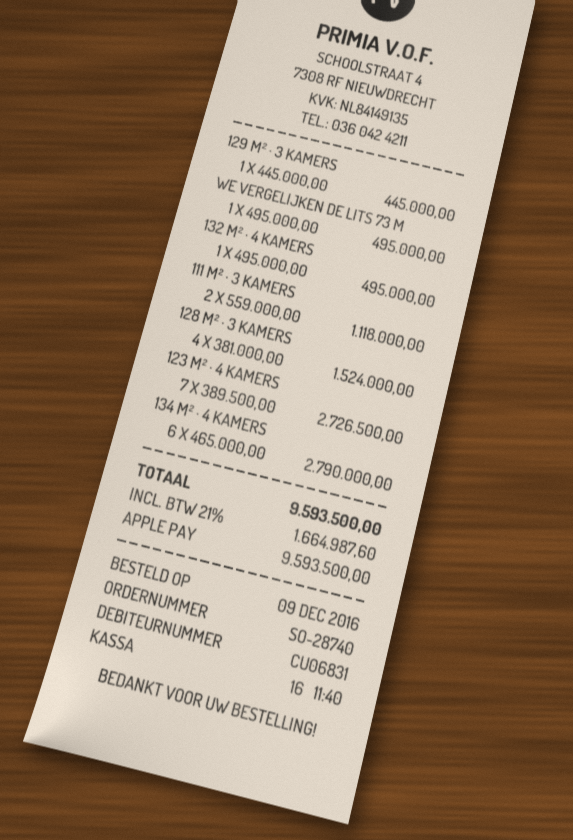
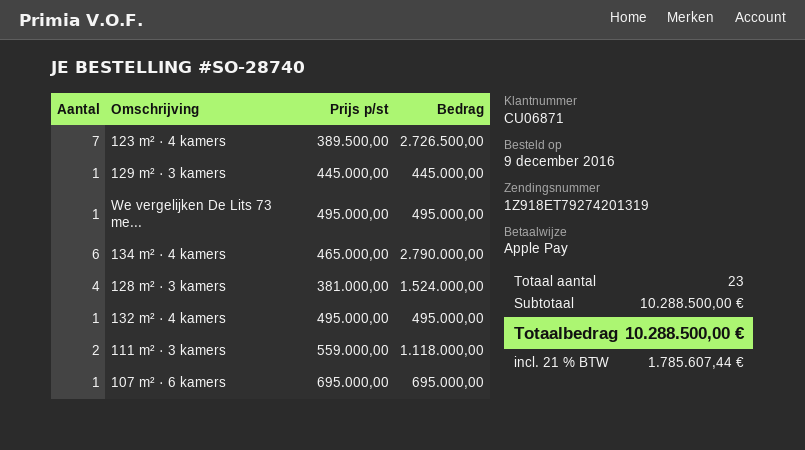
customer number: CU06831 -> CU06871
107 m² · 6 kamers: none -> 1 x 695000.00 = 695000.00
tax: 21% = 1664987.60 -> 21% = 1785607.44
total: 9593500.00 -> 10288500.00

